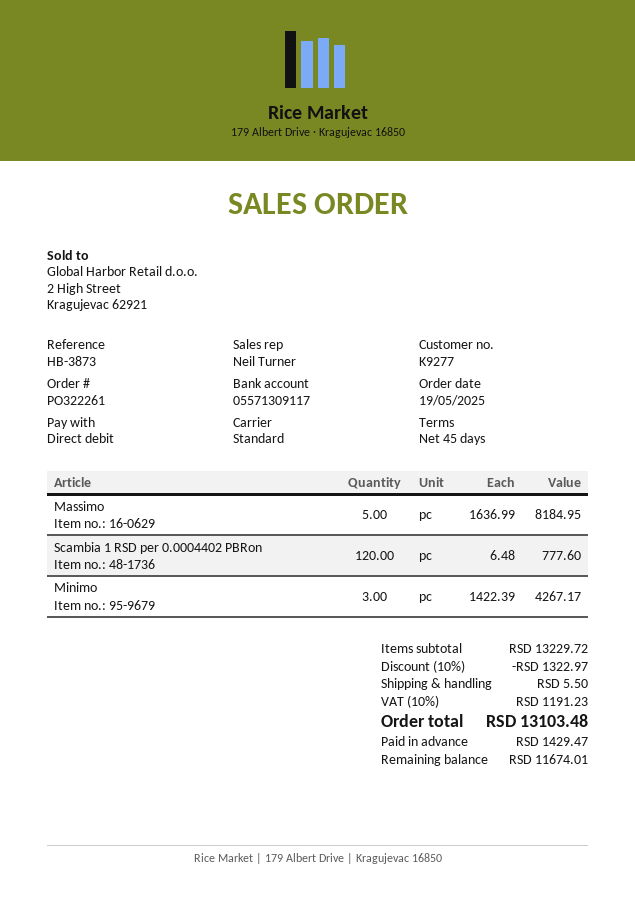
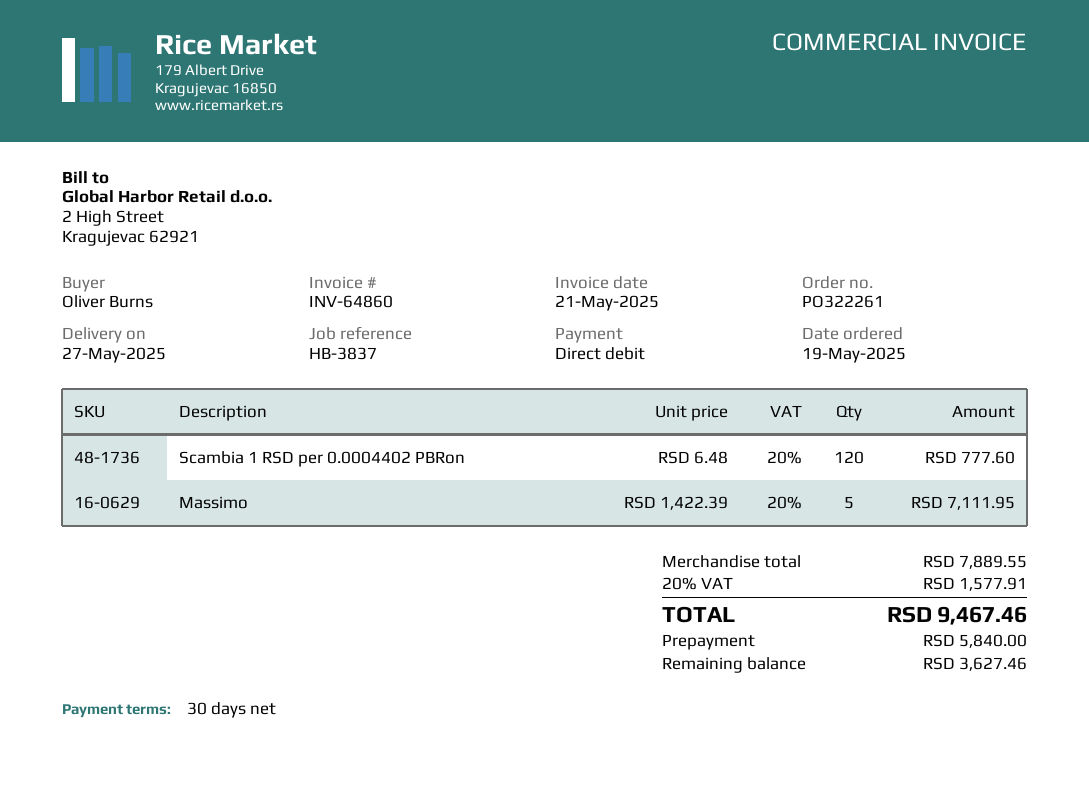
payment terms: 45 days -> 30 days
reference: HB-3873 -> HB-3837
Massimo: 5 x 1636.99 = 8184.95 -> 5 x 1422.39 = 7111.95
Minimo: 3 x 1422.39 = 4267.17 -> none
subtotal: 13229.72 -> 7889.55
discount: 10% = 1322.97 -> none
shipping: 5.50 -> none
tax: 10% = 1191.23 -> 20% = 1577.91
total: 13103.48 -> 9467.46
deposit: 1429.47 -> 5840.00
balance: 11674.01 -> 3627.46

